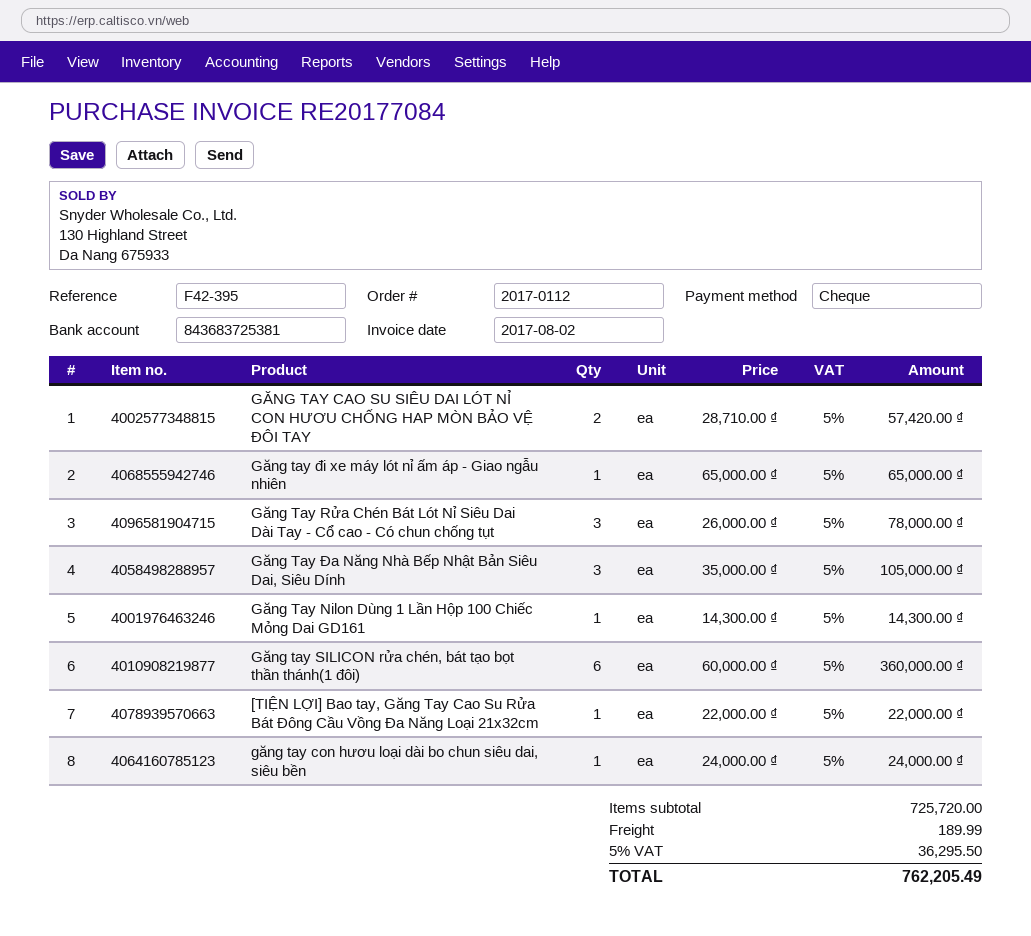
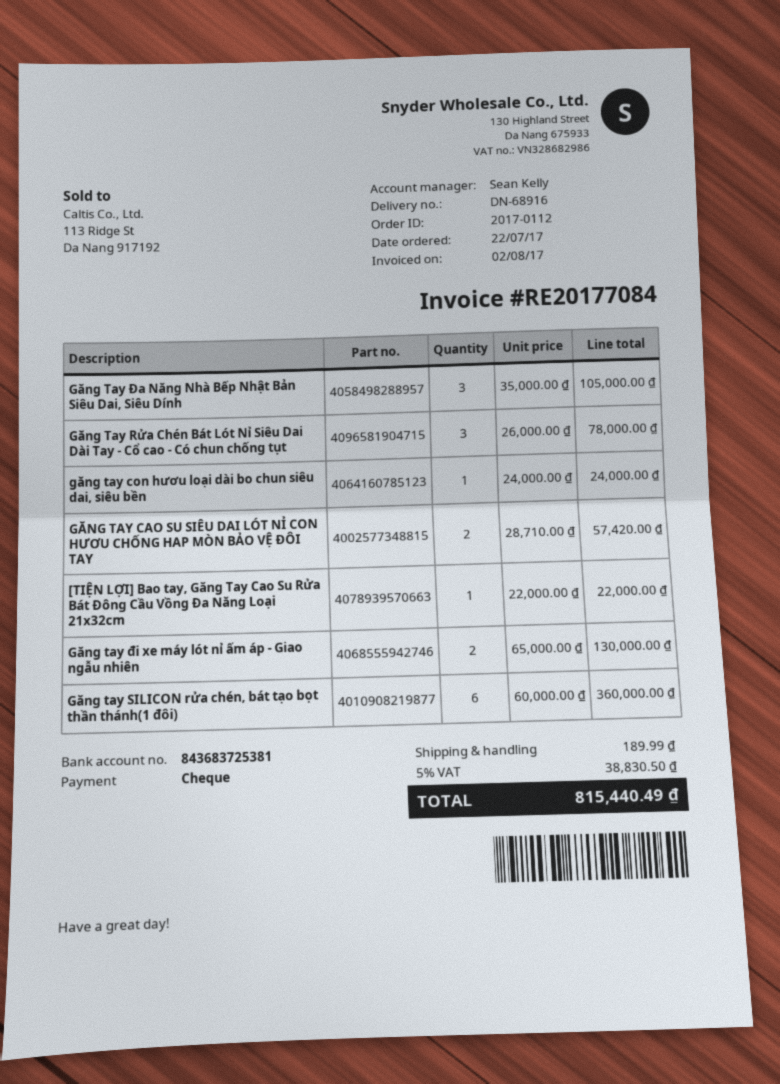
Găng tay đi xe máy lót nỉ ấm áp - Giao ngẫu nhiên: 1 x 65000.00 = 65000.00 -> 2 x 65000.00 = 130000.00
Găng Tay Nilon Dùng 1 Lần Hộp 100 Chiếc Mỏng Dai GD161: 1 x 14300.00 = 14300.00 -> none
tax: 5% = 36295.50 -> 5% = 38830.50
total: 762205.49 -> 815440.49

